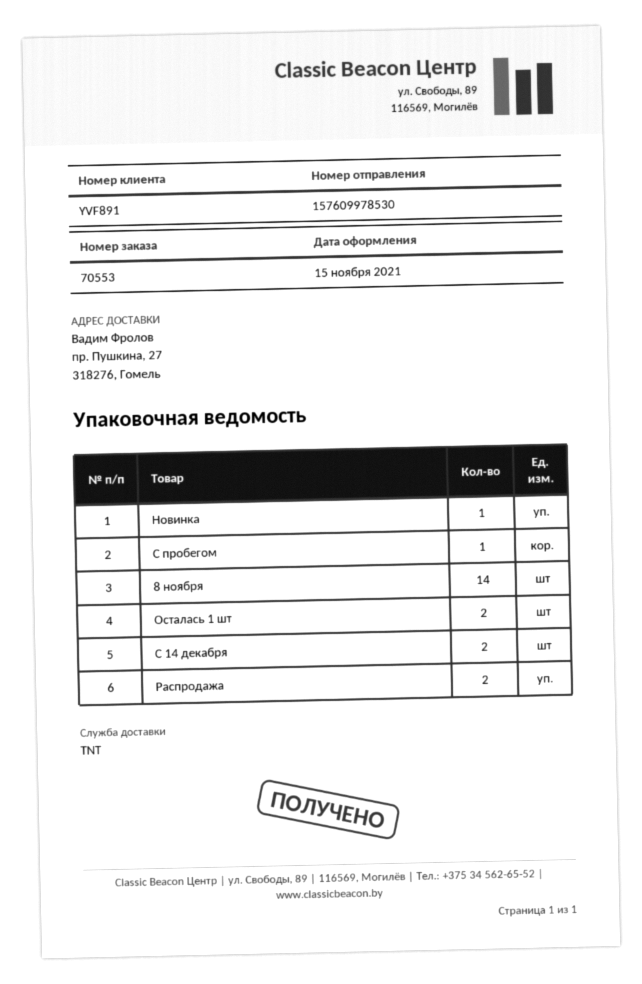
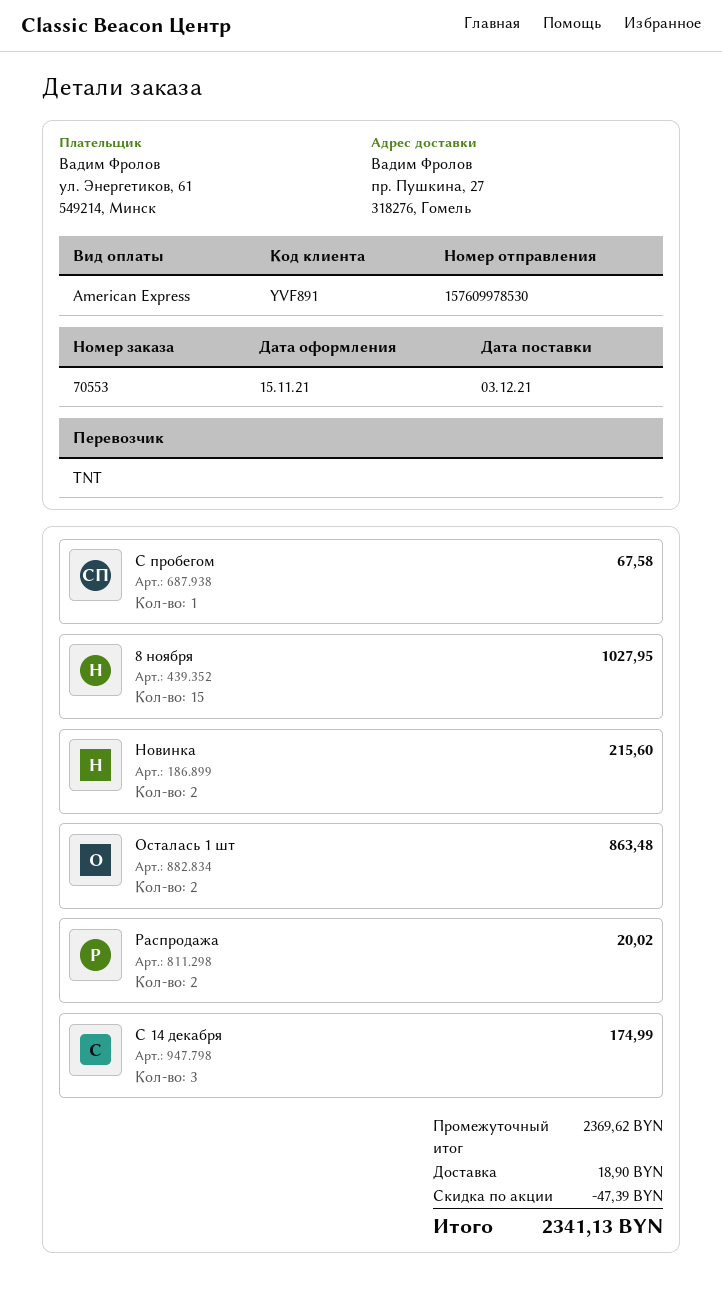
Новинка: 1 -> 2
8 ноября: 14 -> 15
С 14 декабря: 2 -> 3

